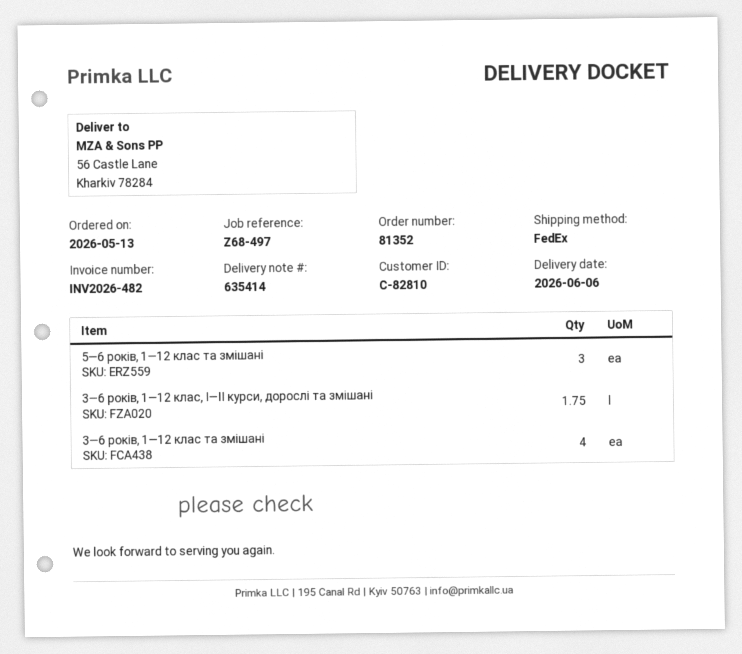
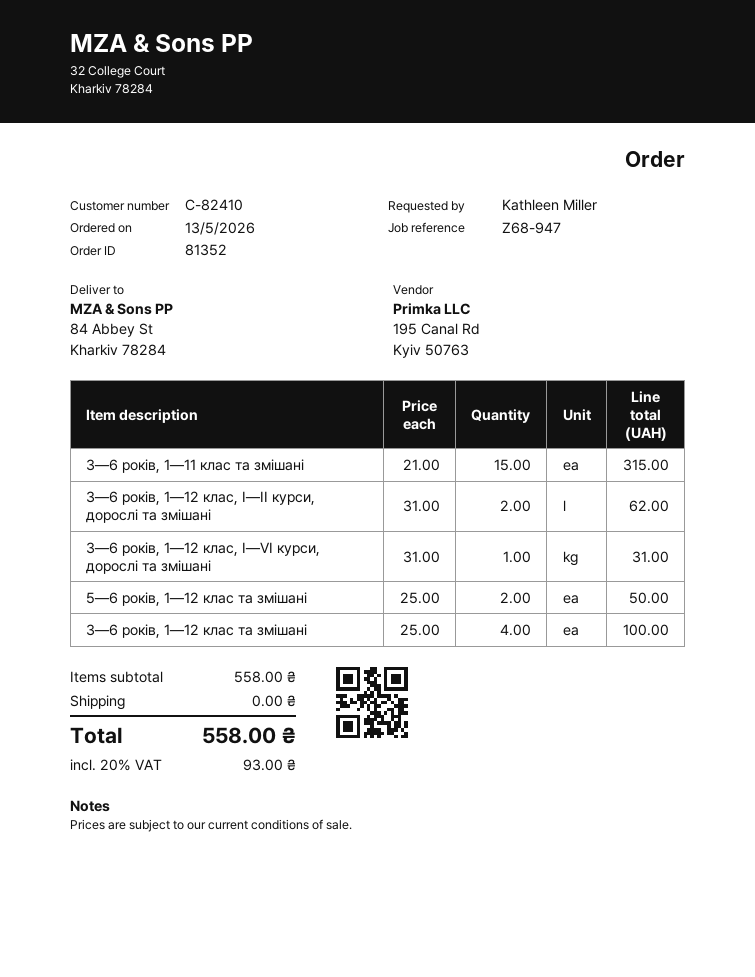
customer number: C-82810 -> C-82410
reference: Z68-497 -> Z68-947
ship to: 56 Castle Lane, Kharkiv 78284 -> 84 Abbey St, Kharkiv 78284
5—6 років, 1—12 клас та змішані: 3 -> 2
3—6 років, 1—12 клас, I—II курси, дорослі та змішані: 1.75 -> 2
3—6 років, 1—11 клас та змішані: none -> 15
3—6 років, 1—12 клас, I—VI курси, дорослі та змішані: none -> 1

